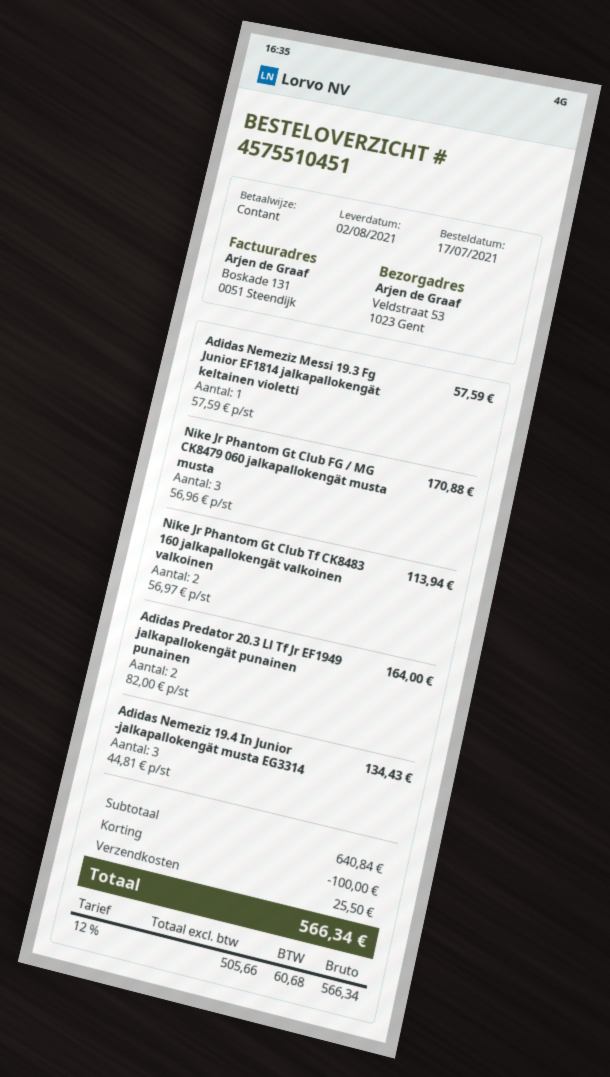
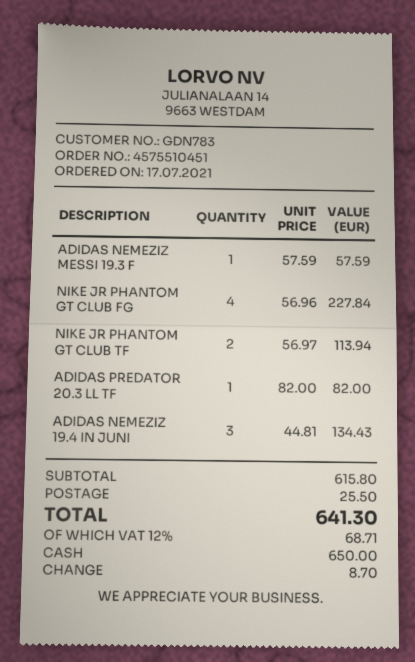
Nike Jr Phantom Gt Club FG / MG CK8479 060 jalkapallokengät musta musta: 3 x 56.96 = 170.88 -> 4 x 56.96 = 227.84
Adidas Predator 20.3 Ll Tf Jr EF1949 jalkapallokengät punainen punainen: 2 x 82.00 = 164.00 -> 1 x 82.00 = 82.00
subtotal: 640.84 -> 615.80
discount: 100.00 -> none
tax: 12% = 60.68 -> 12% = 68.71
total: 566.34 -> 641.30

